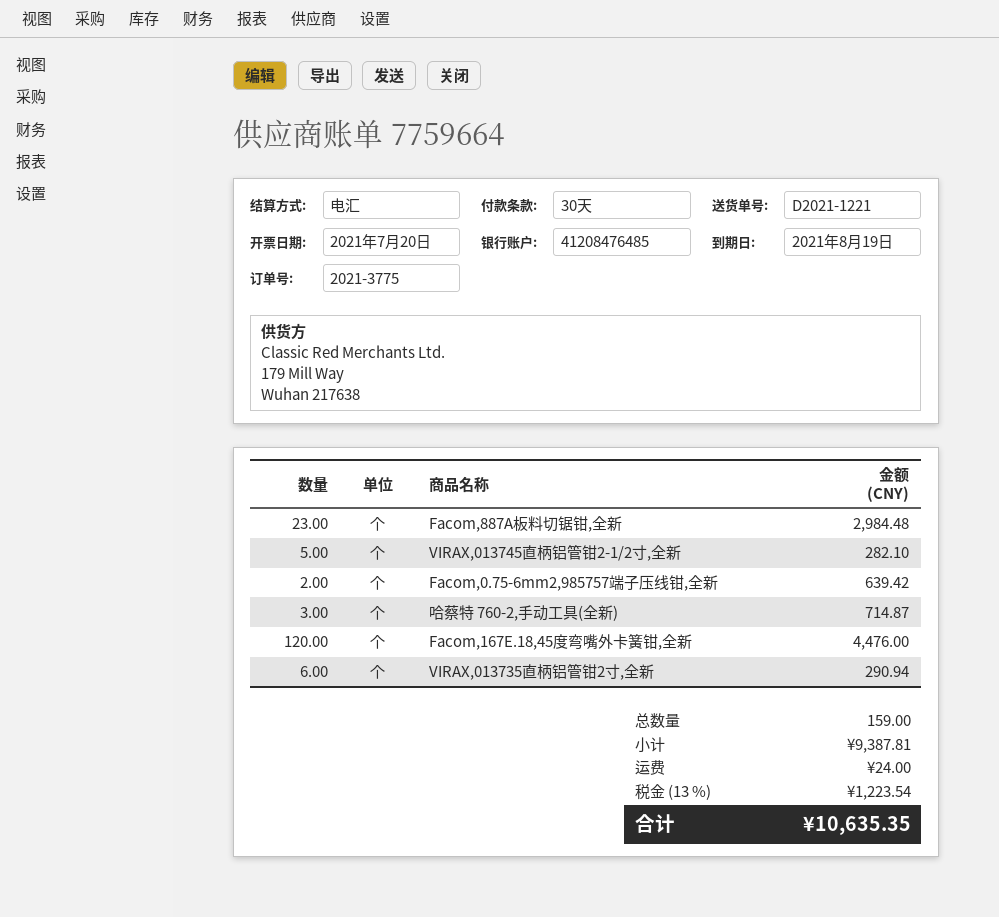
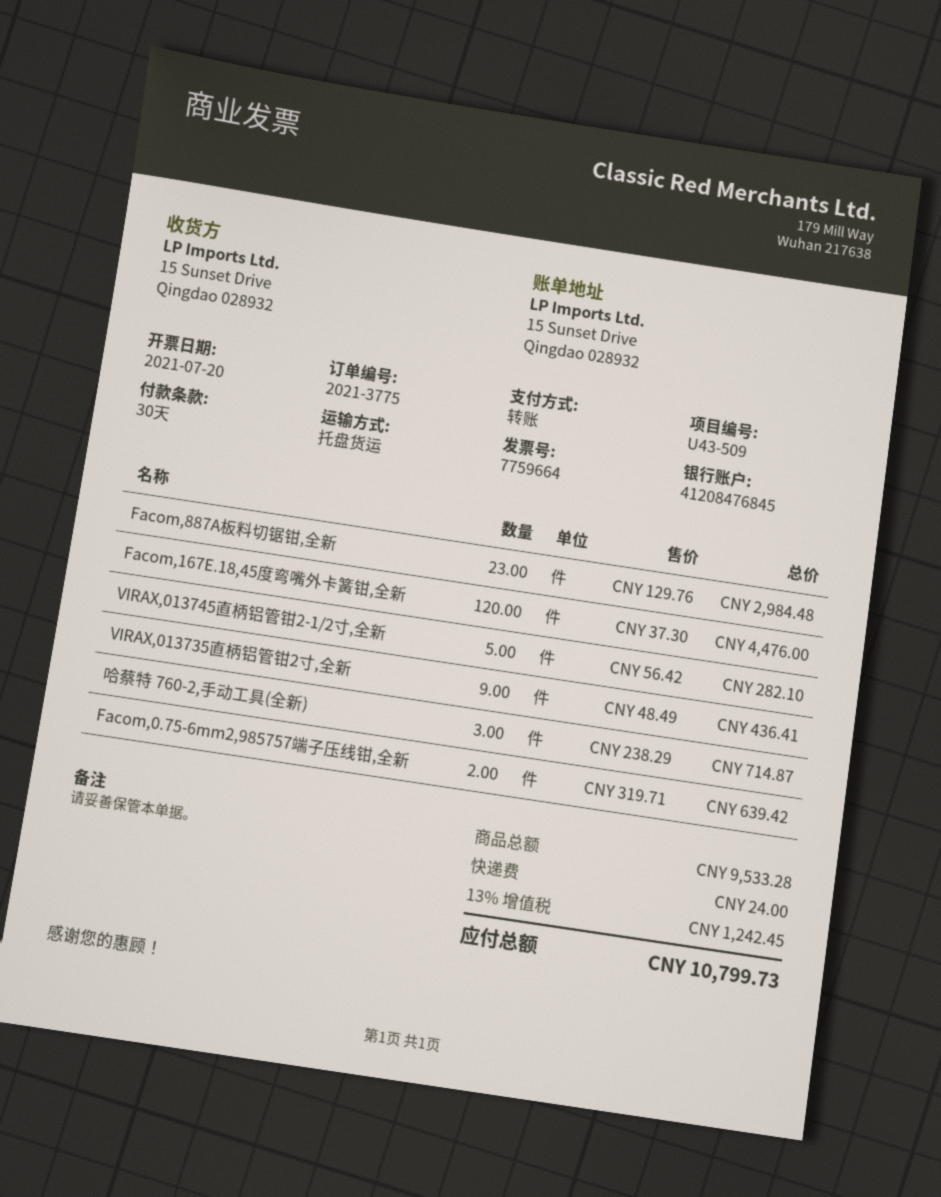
bank account: 41208476485 -> 41208476845
VIRAX,013735直柄铝管钳2寸,全新: 6 for 290.94 -> 9 for 436.41
subtotal: 9387.81 -> 9533.28
tax: 13% = 1223.54 -> 13% = 1242.45
total: 10635.35 -> 10799.73

